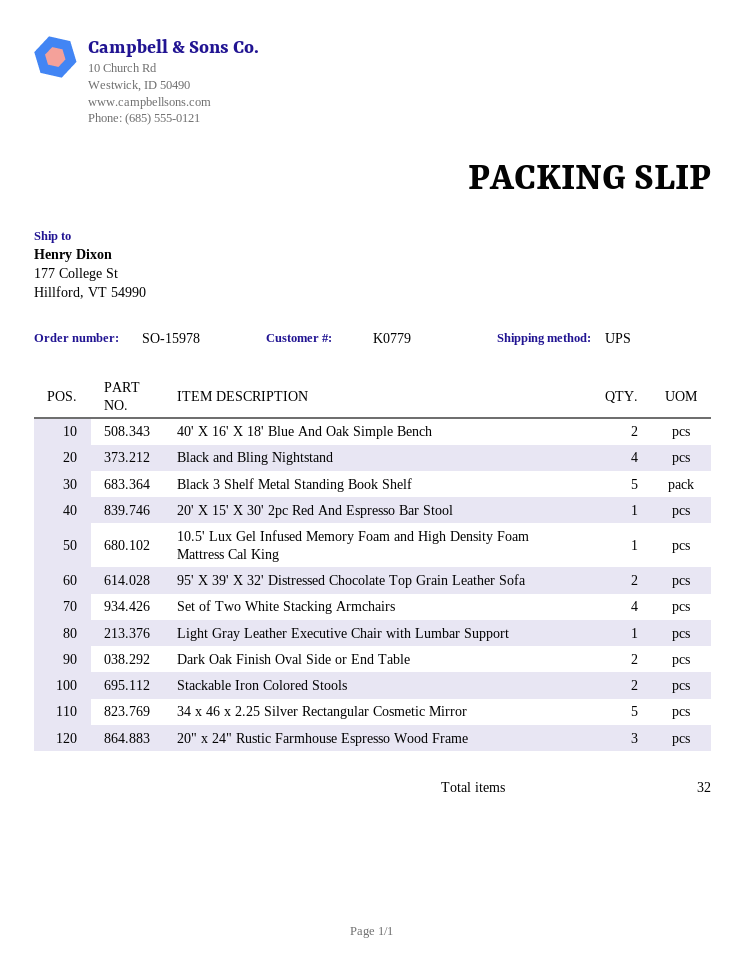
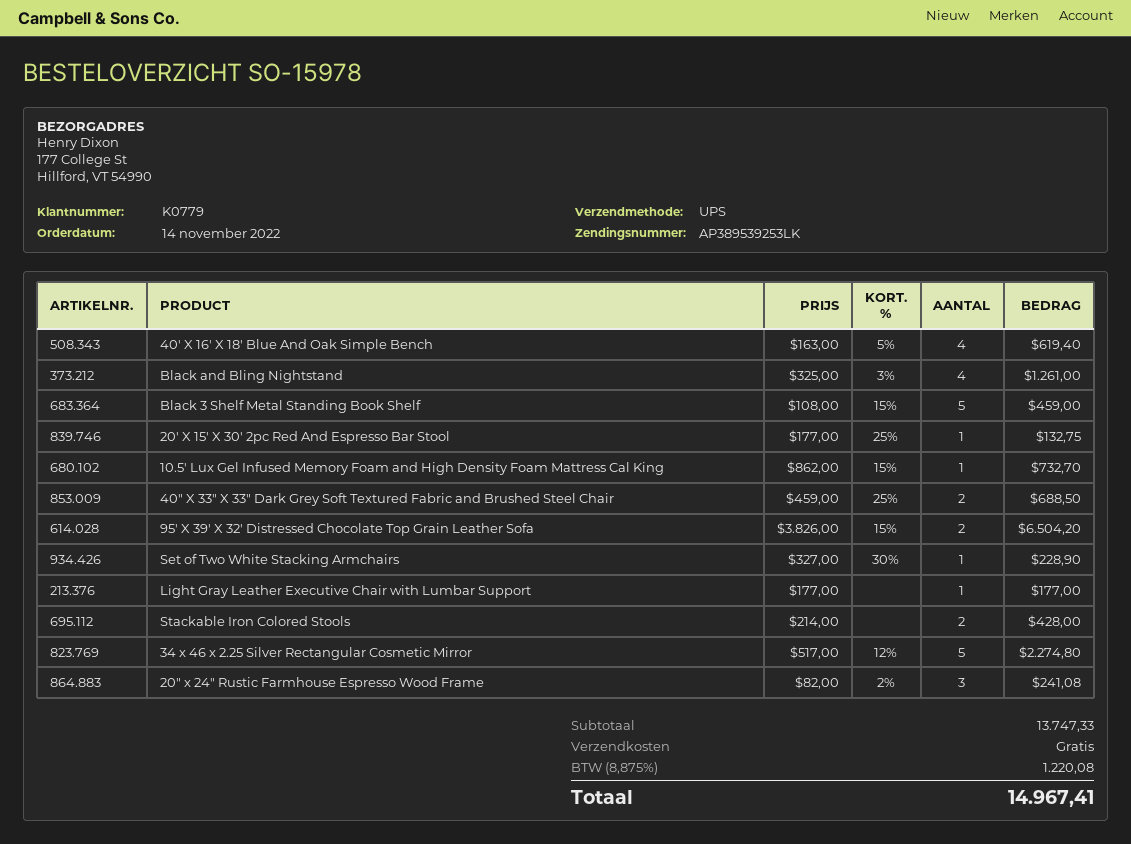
40' X 16' X 18' Blue And Oak Simple Bench: 2 -> 4
Set of Two White Stacking Armchairs: 4 -> 1
Dark Oak Finish Oval Side or End Table: 2 -> none
40" X 33" X 33" Dark Grey Soft Textured Fabric and Brushed Steel Chair: none -> 2

